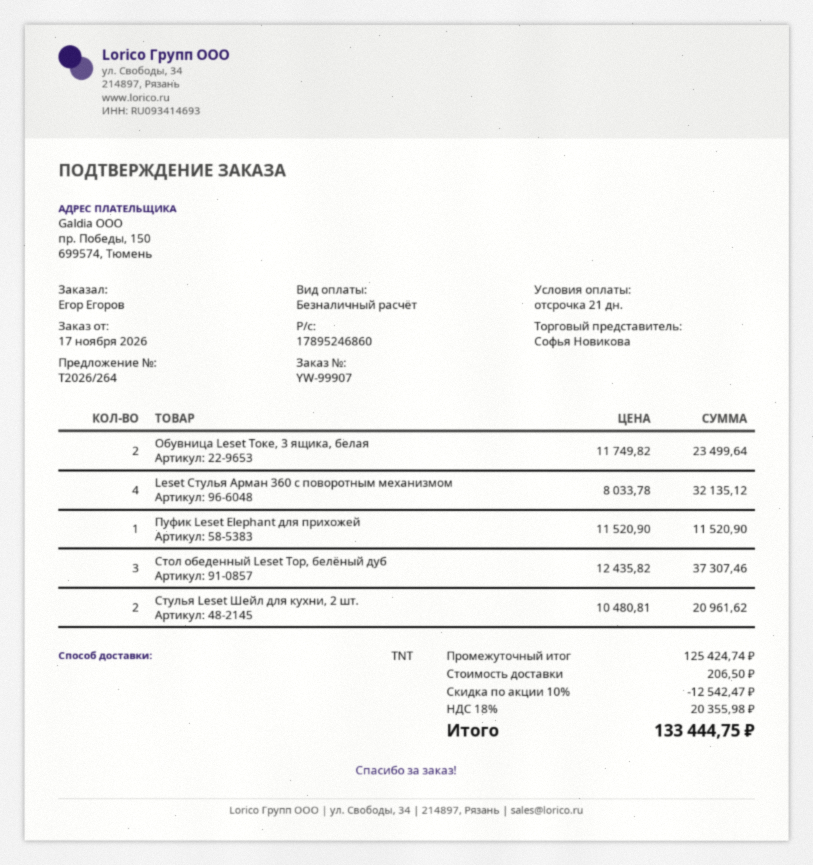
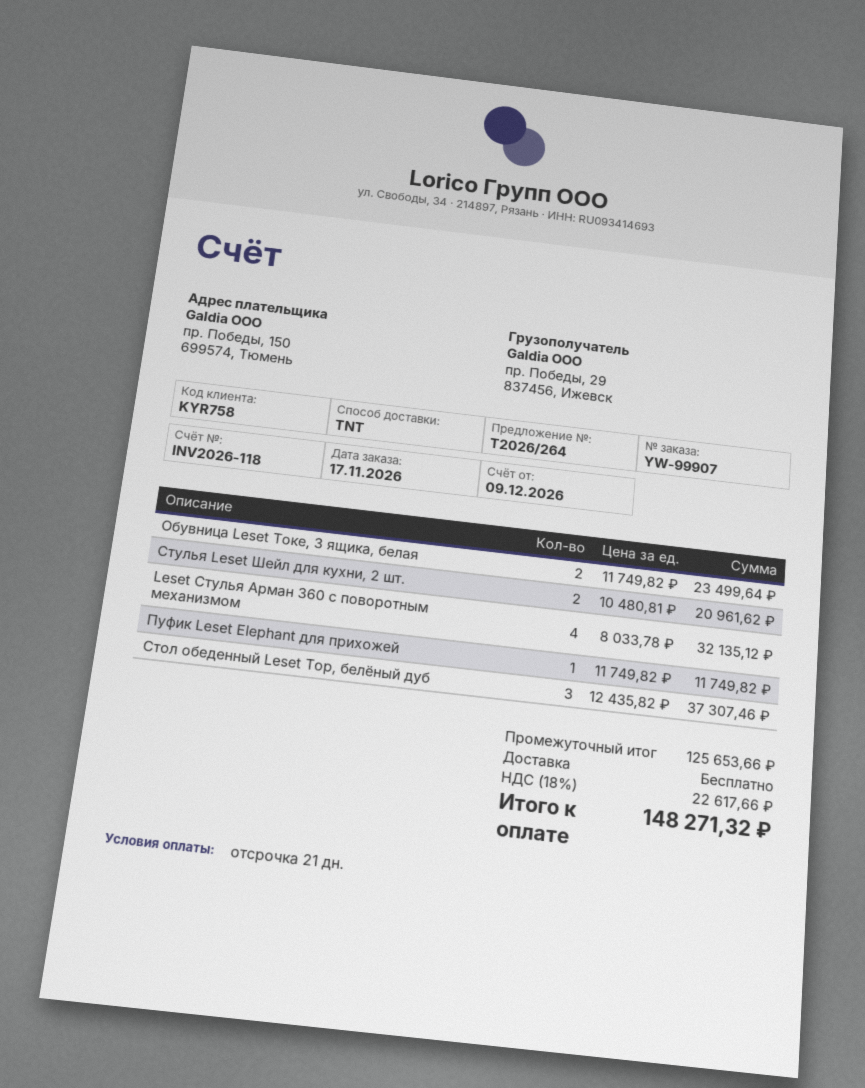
Пуфик Leset Elephant для прихожей: 1 x 11520.90 = 11520.90 -> 1 x 11749.82 = 11749.82
subtotal: 125424.74 -> 125653.66
discount: 10% = 12542.47 -> none
shipping: 206.50 -> 0.00
tax: 18% = 20355.98 -> 18% = 22617.66
total: 133444.75 -> 148271.32

